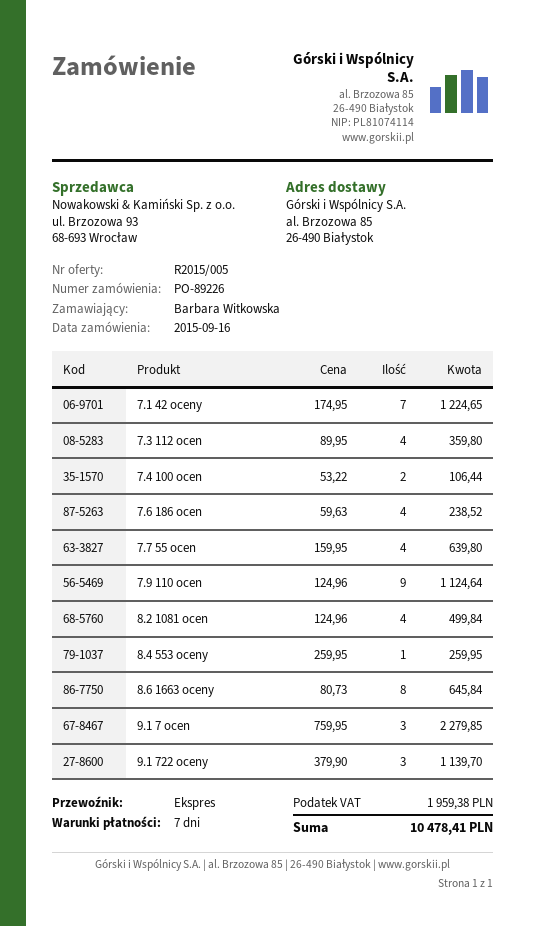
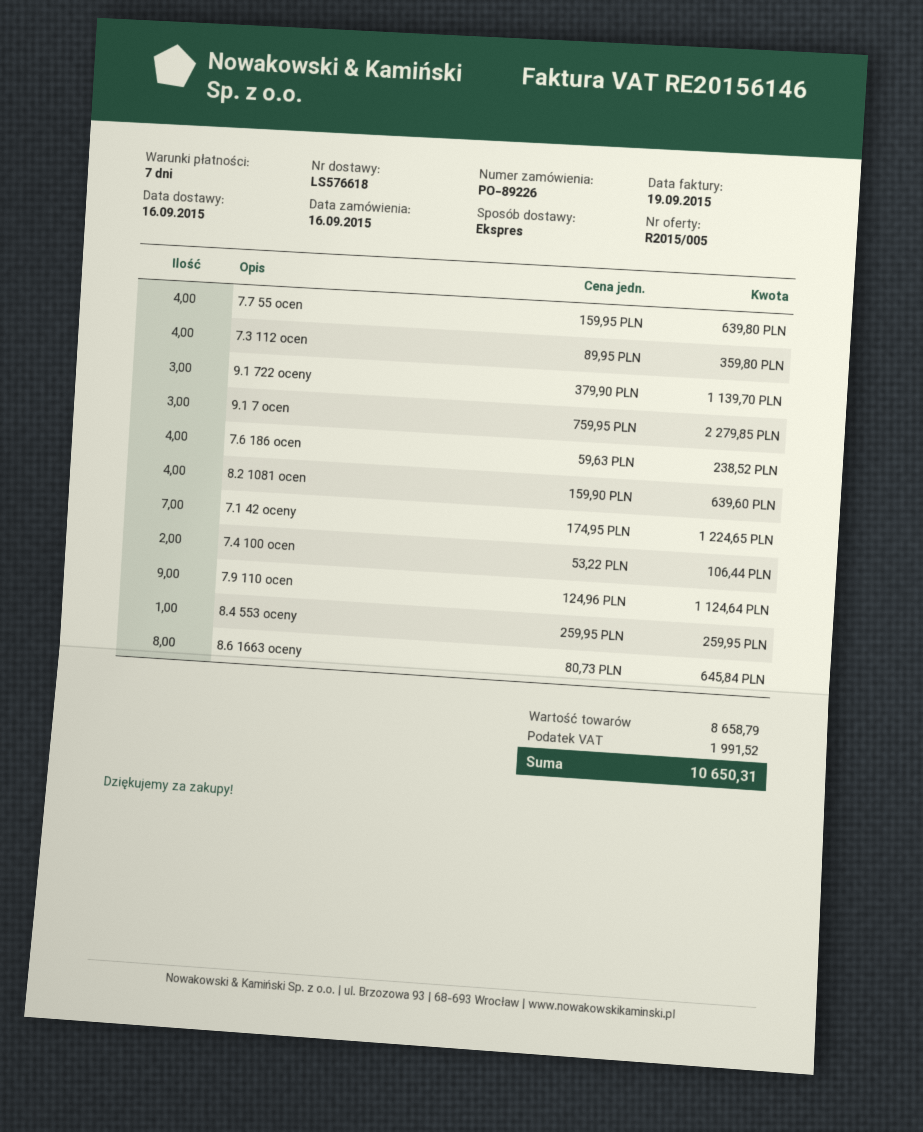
8.2 1081 ocen: 4 x 124.96 = 499.84 -> 4 x 159.90 = 639.60
tax: 1959.38 -> 1991.52
total: 10478.41 -> 10650.31

